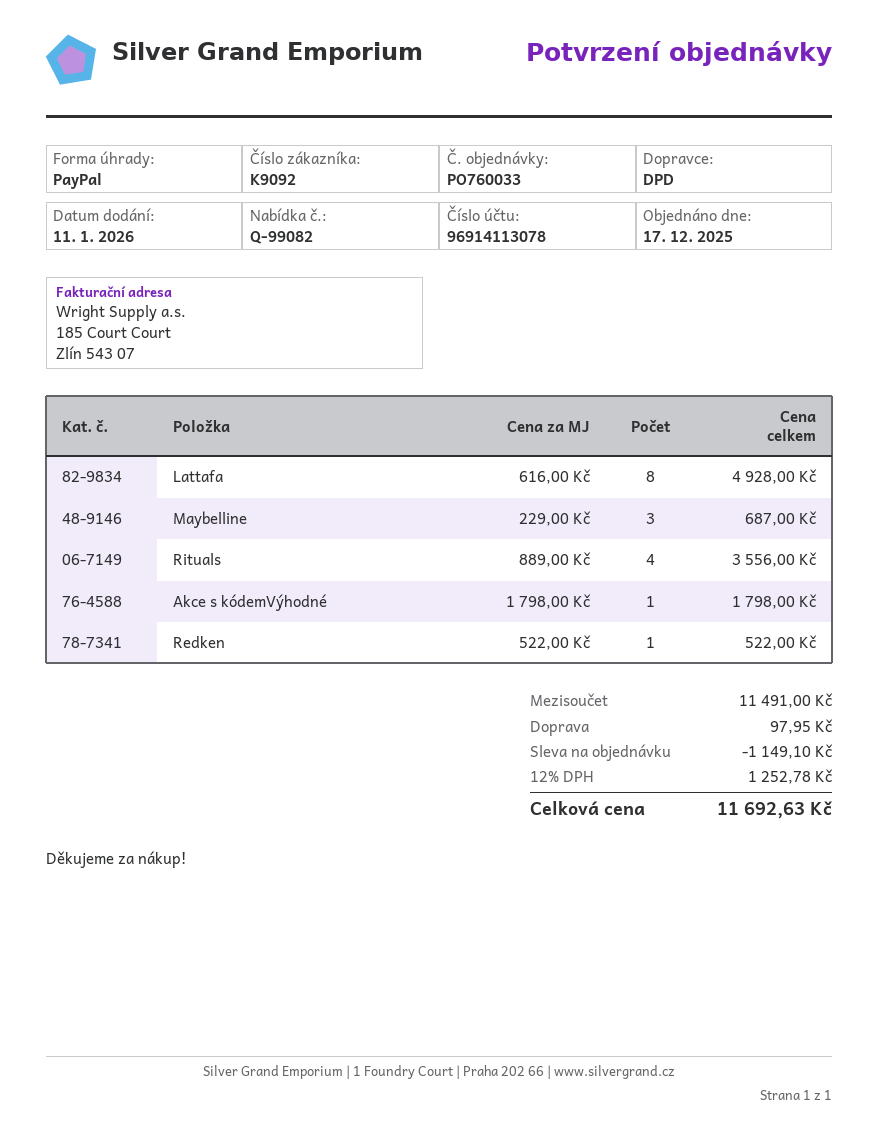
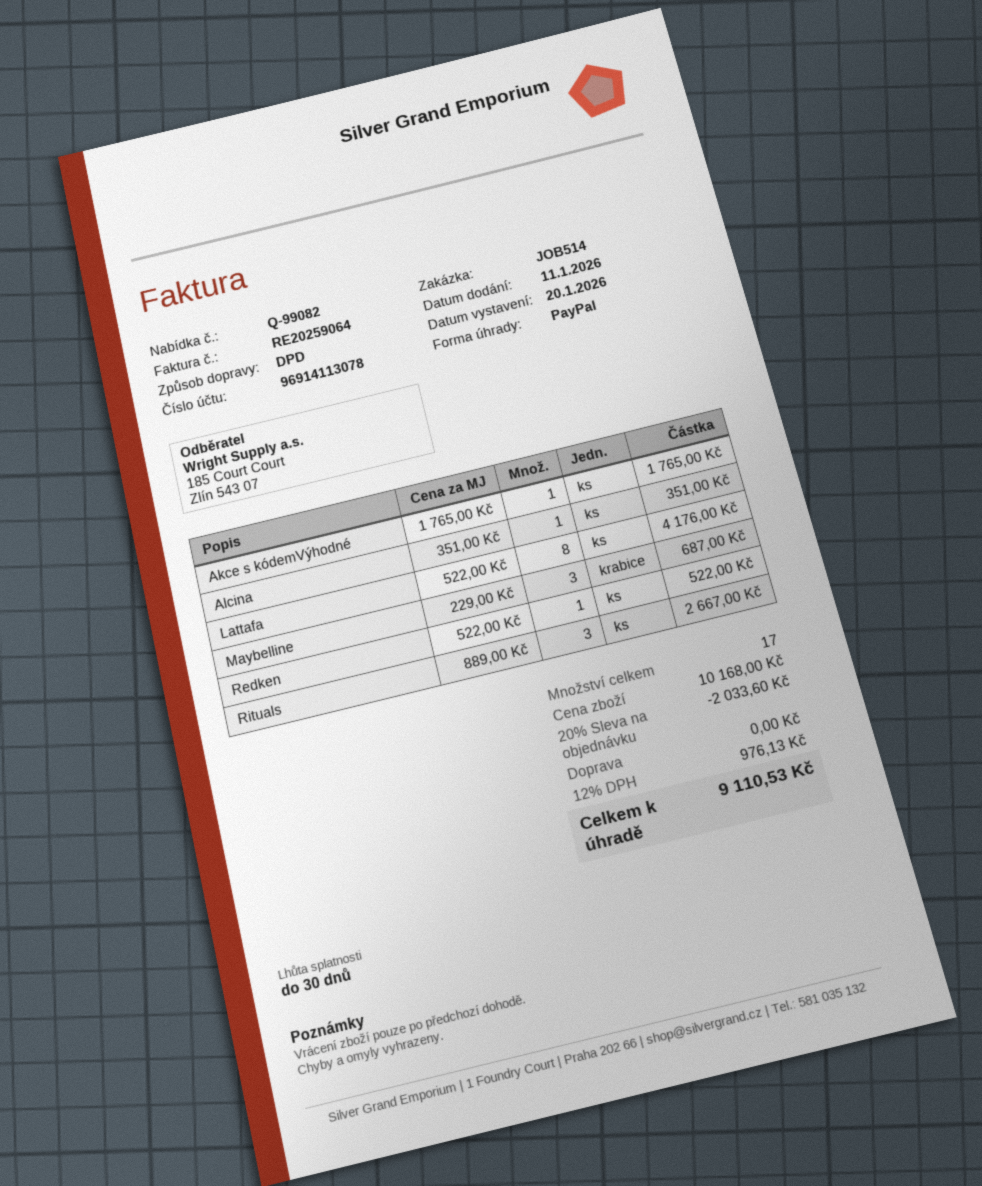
Lattafa: 8 x 616.00 = 4928.00 -> 8 x 522.00 = 4176.00
Rituals: 4 x 889.00 = 3556.00 -> 3 x 889.00 = 2667.00
Akce s kódemVýhodné: 1 x 1798.00 = 1798.00 -> 1 x 1765.00 = 1765.00
Alcina: none -> 1 x 351.00 = 351.00
subtotal: 11491.00 -> 10168.00
discount: 1149.10 -> 2033.60
shipping: 97.95 -> 0.00
tax: 12% = 1252.78 -> 12% = 976.13
total: 11692.63 -> 9110.53

